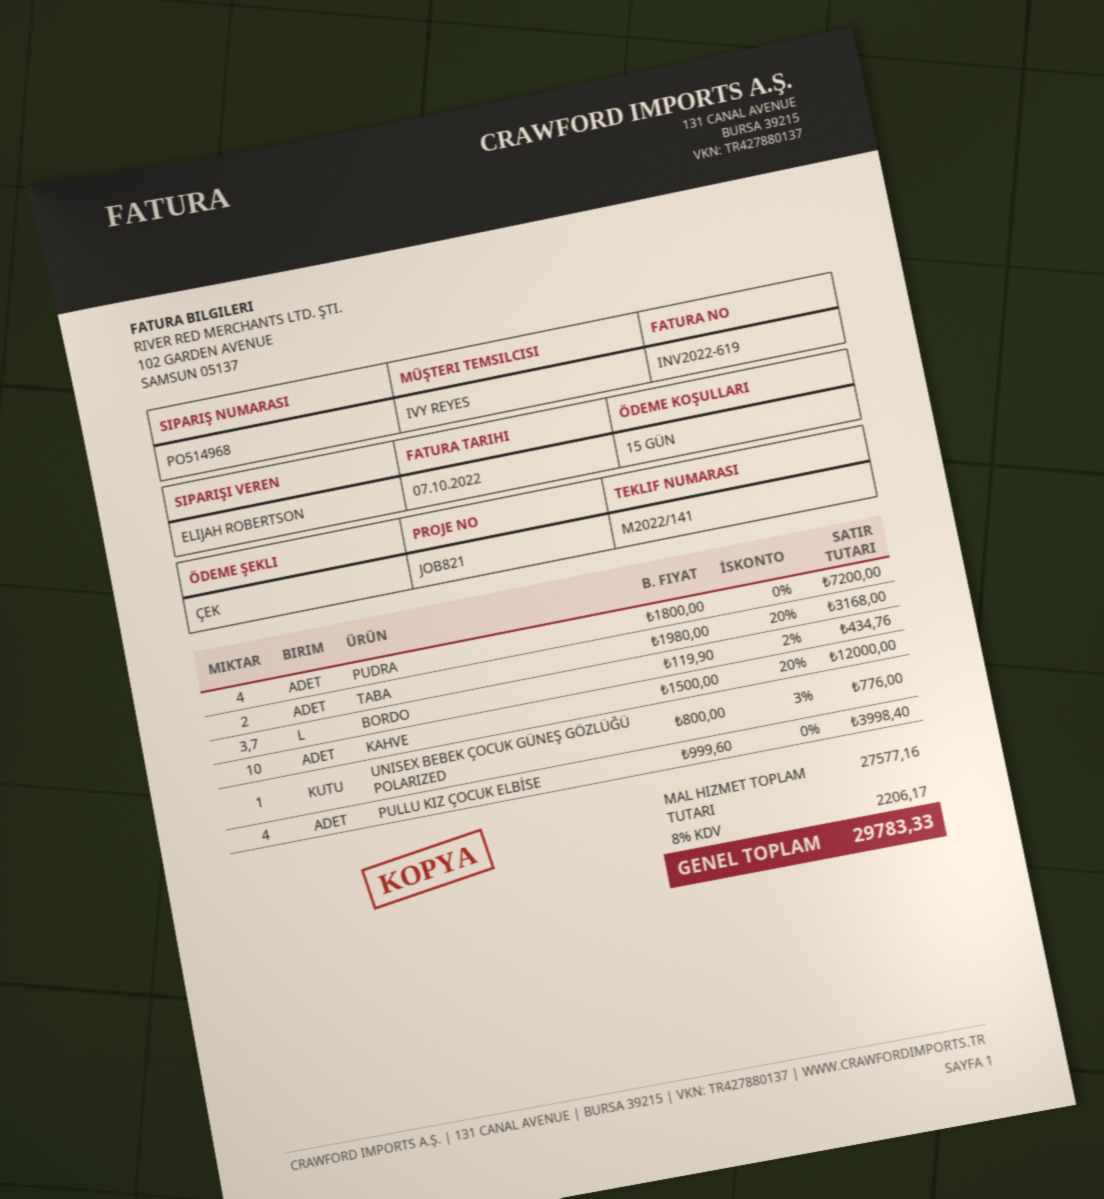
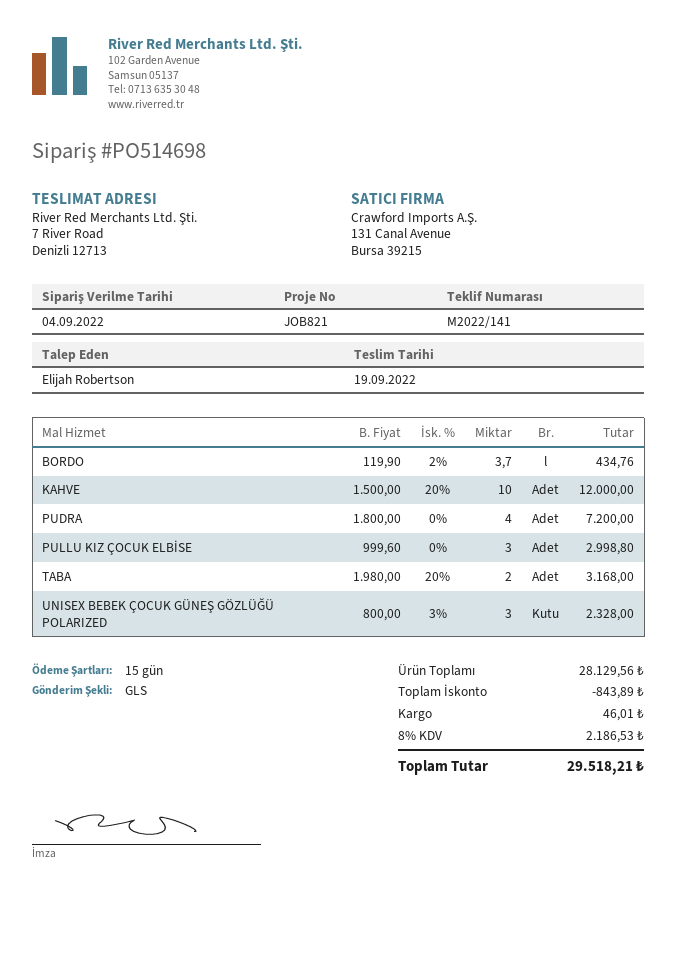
order number: PO514968 -> PO514698
UNISEX BEBEK ÇOCUK GÜNEŞ GÖZLÜĞÜ POLARIZED: 1 x 800.00 - 3% = 776.00 -> 3 x 800.00 - 3% = 2328.00
PULLU KIZ ÇOCUK ELBİSE: 4 x 999.60 = 3998.40 -> 3 x 999.60 = 2998.80
subtotal: 27577.16 -> 28129.56
discount: none -> 843.89
shipping: none -> 46.01
tax: 8% = 2206.17 -> 8% = 2186.53
total: 29783.33 -> 29518.21

